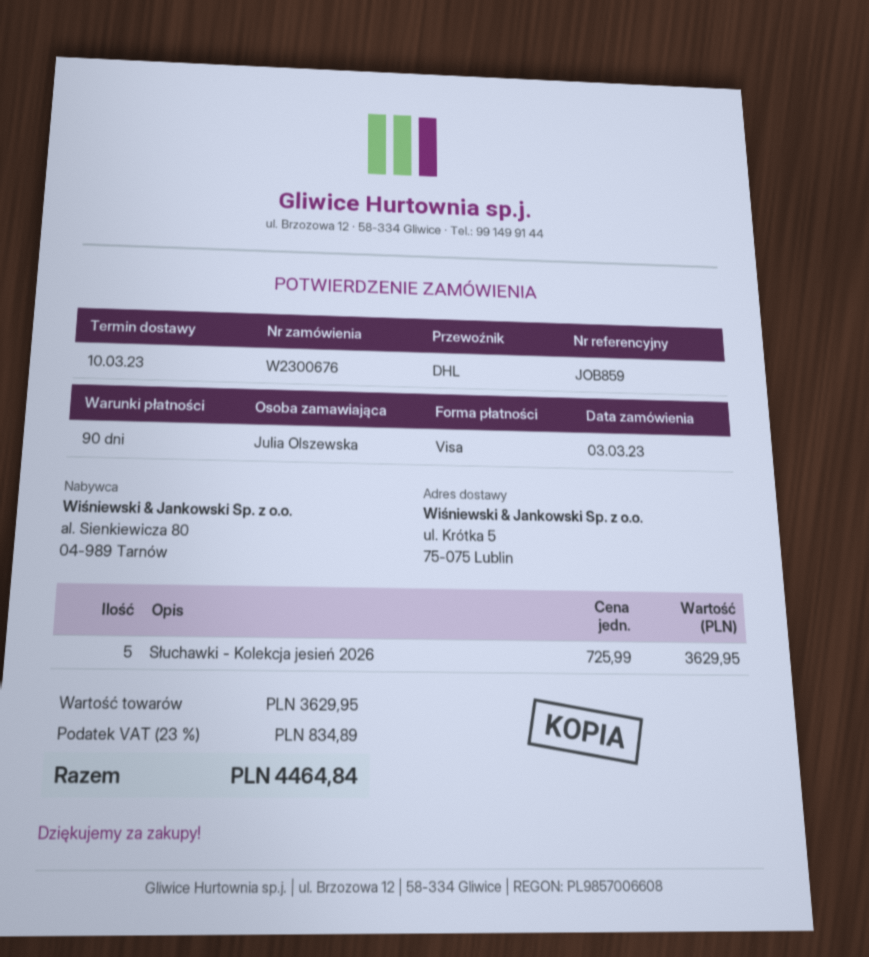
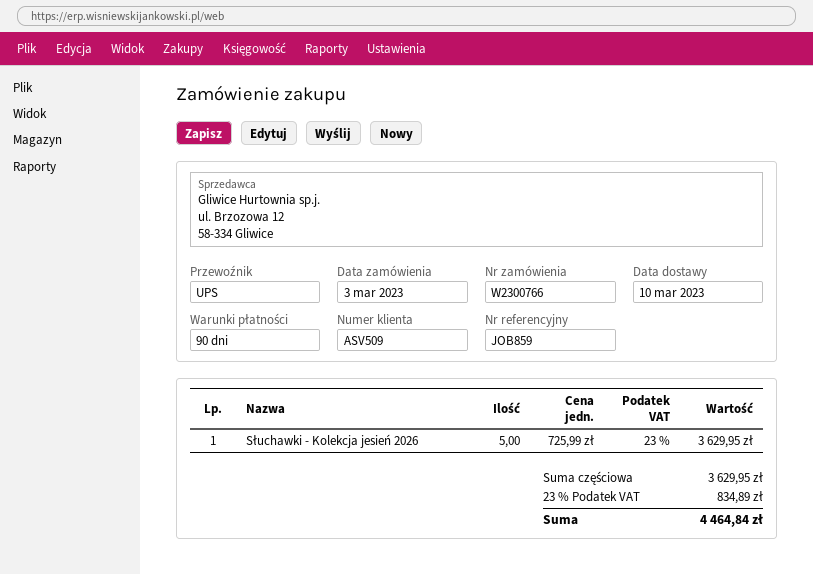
order number: W2300676 -> W2300766
shipping method: DHL -> UPS

